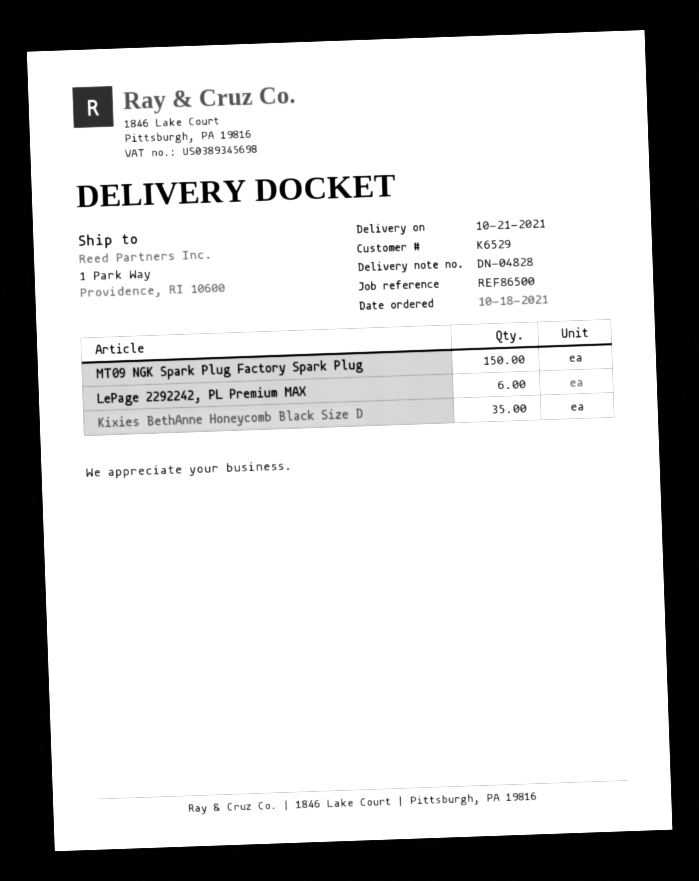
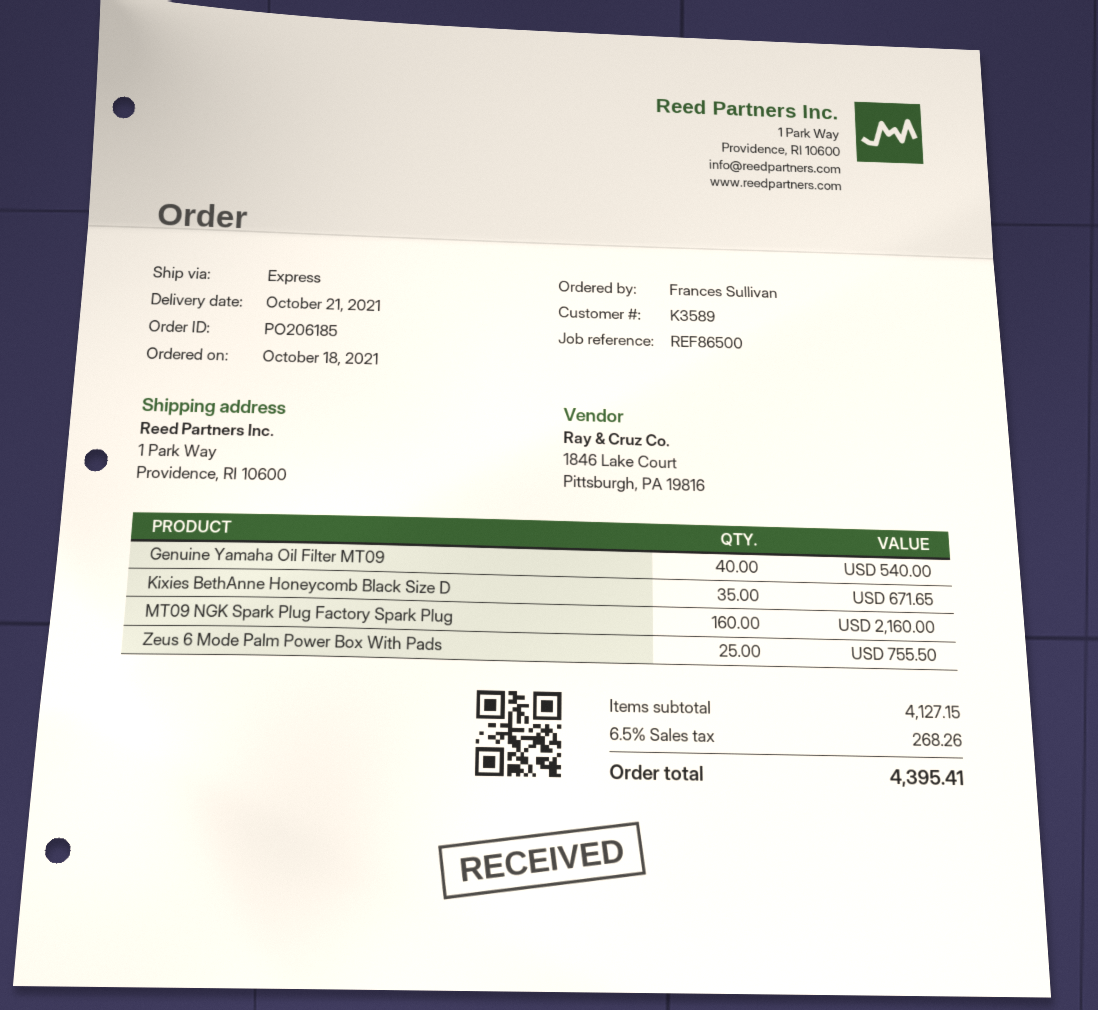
customer number: K6529 -> K3589
MT09 NGK Spark Plug Factory Spark Plug: 150 -> 160
LePage 2292242, PL Premium MAX: 6 -> none
Genuine Yamaha Oil Filter MT09: none -> 40
Zeus 6 Mode Palm Power Box With Pads: none -> 25

